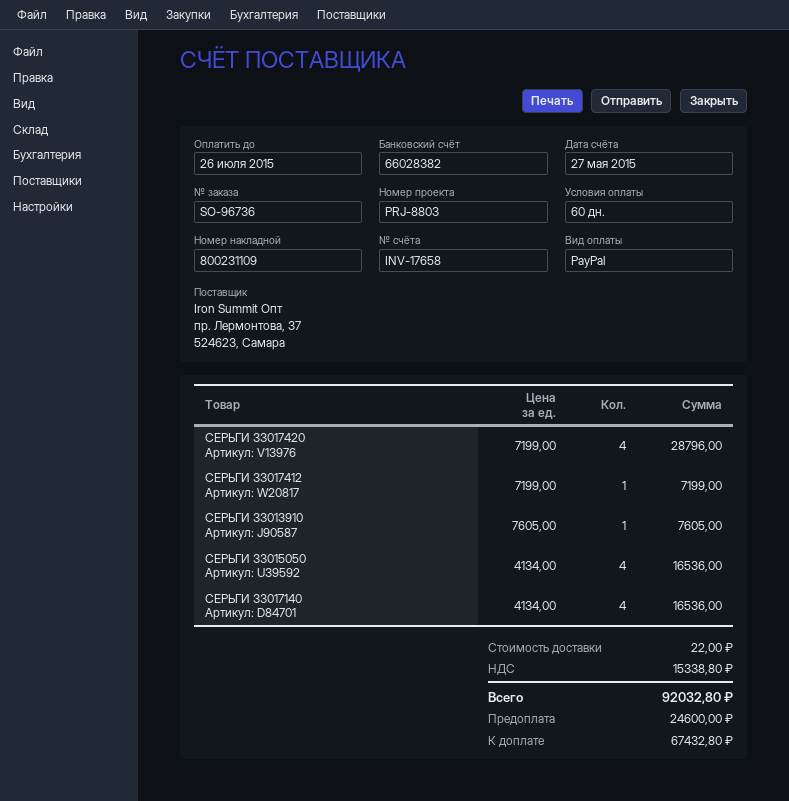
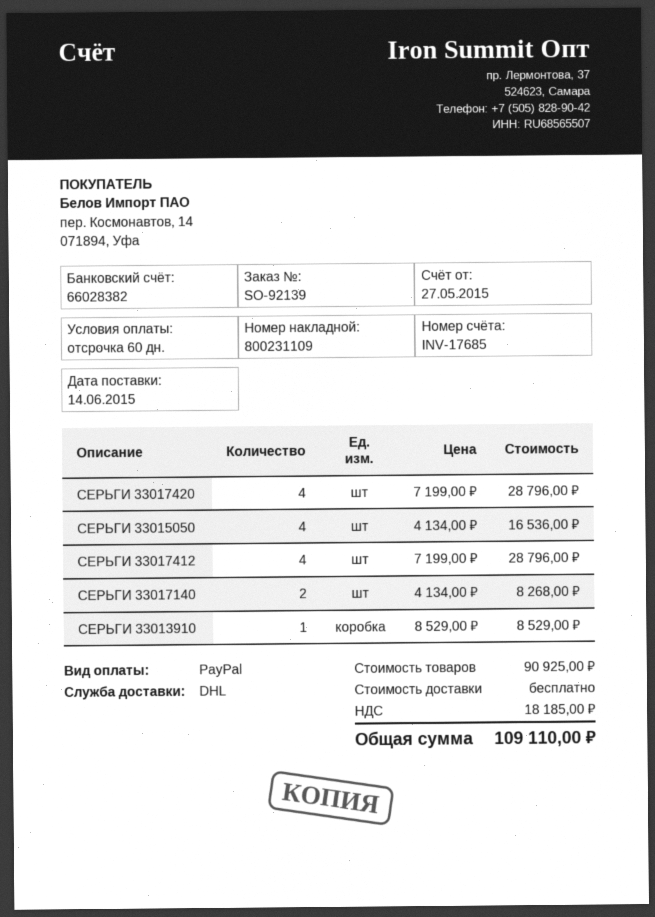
order number: SO-96736 -> SO-92139
invoice number: INV-17658 -> INV-17685
СЕРЬГИ 33017412: 1 x 7199.00 = 7199.00 -> 4 x 7199.00 = 28796.00
СЕРЬГИ 33013910: 1 x 7605.00 = 7605.00 -> 1 x 8529.00 = 8529.00
СЕРЬГИ 33017140: 4 x 4134.00 = 16536.00 -> 2 x 4134.00 = 8268.00
shipping: 22.00 -> 0.00
tax: 15338.80 -> 18185.00
total: 92032.80 -> 109110.00

